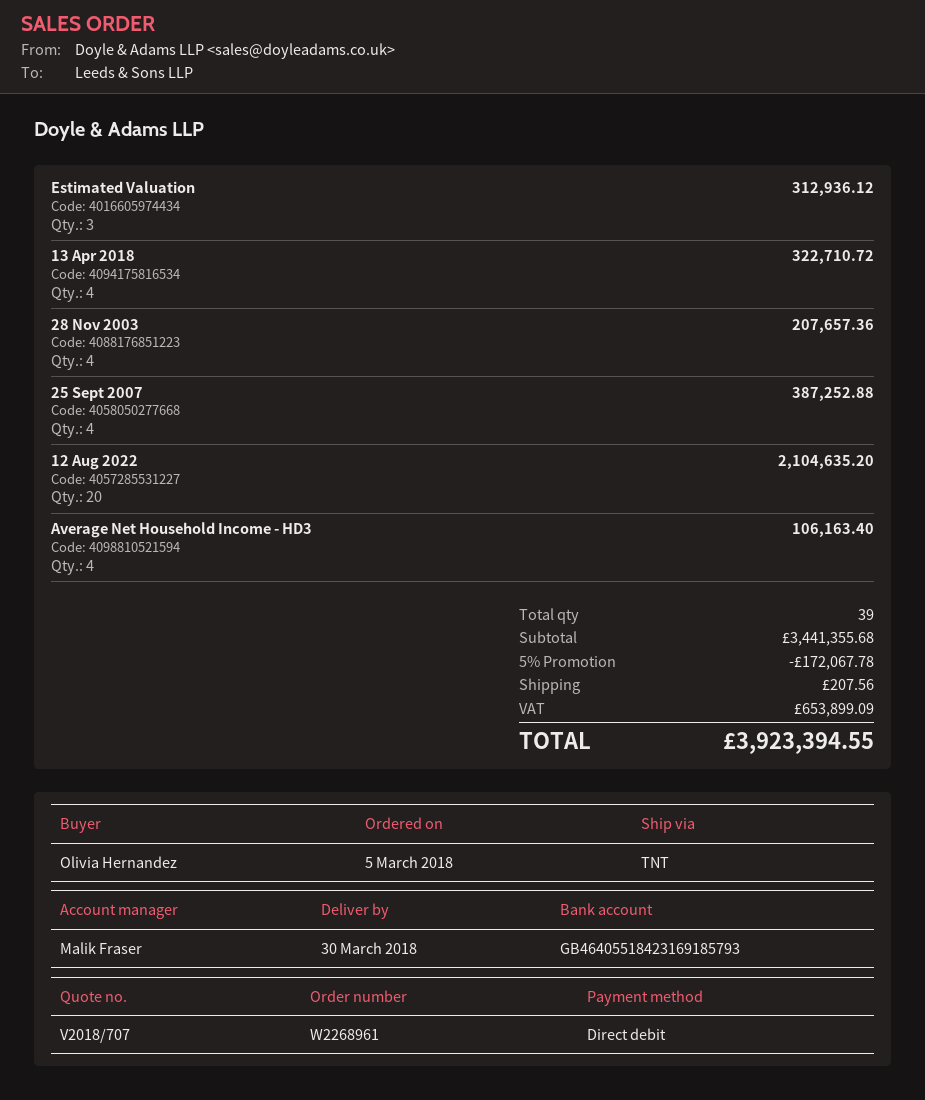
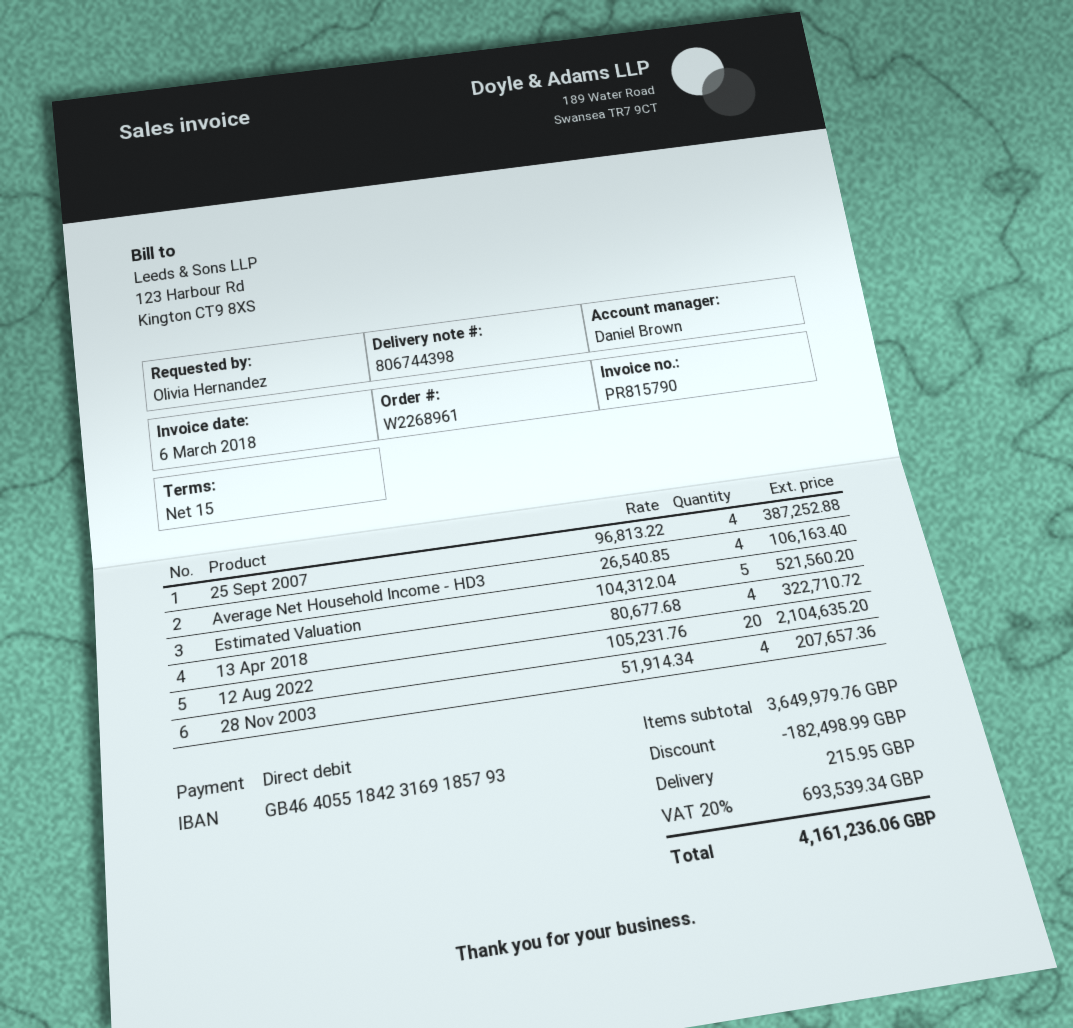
sales rep: Malik Fraser -> Daniel Brown
Estimated Valuation: 3 for 312936.12 -> 5 for 521560.20
subtotal: 3441355.68 -> 3649979.76
discount: 172067.78 -> 182498.99
shipping: 207.56 -> 215.95
tax: 653899.09 -> 693539.34
total: 3923394.55 -> 4161236.06

